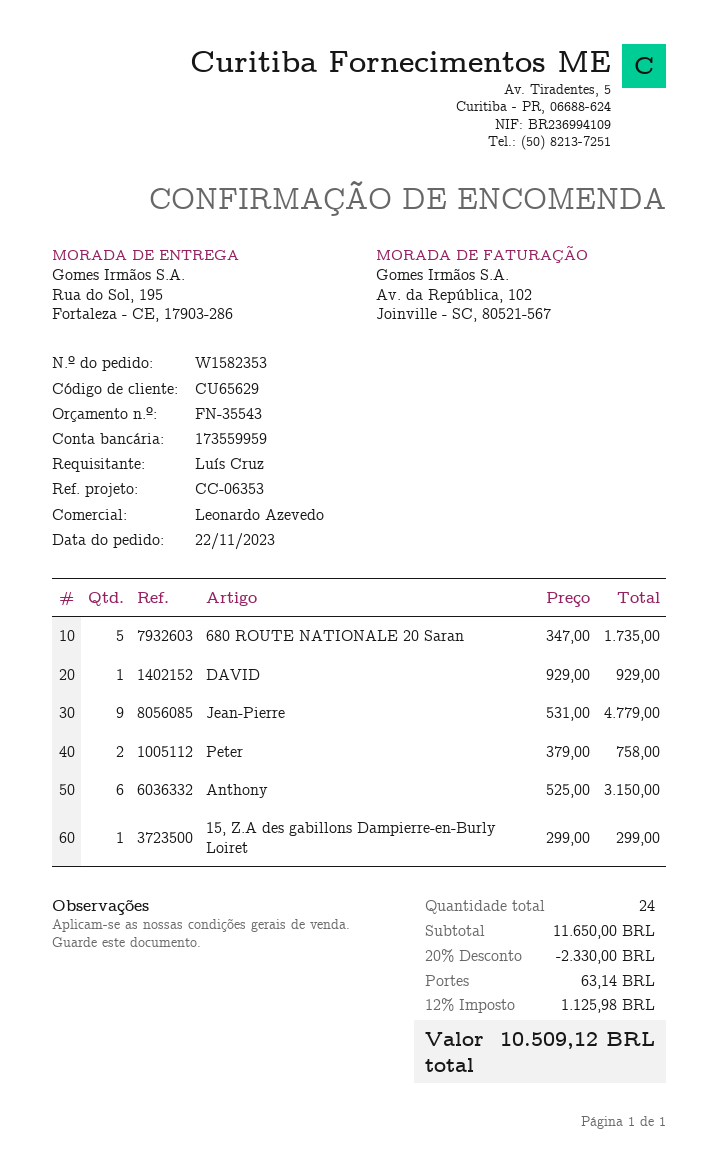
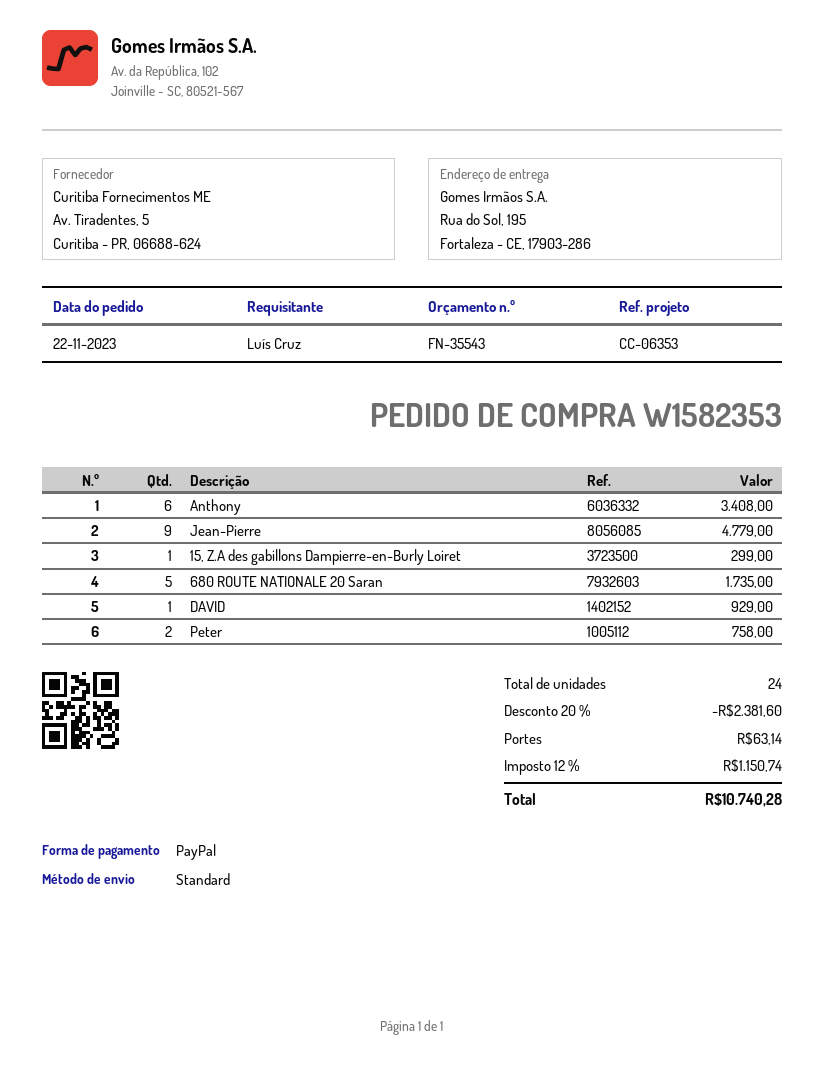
Anthony: 6 for 3150.00 -> 6 for 3408.00
discount: 20% = 2330.00 -> 20% = 2381.60
tax: 12% = 1125.98 -> 12% = 1150.74
total: 10509.12 -> 10740.28

